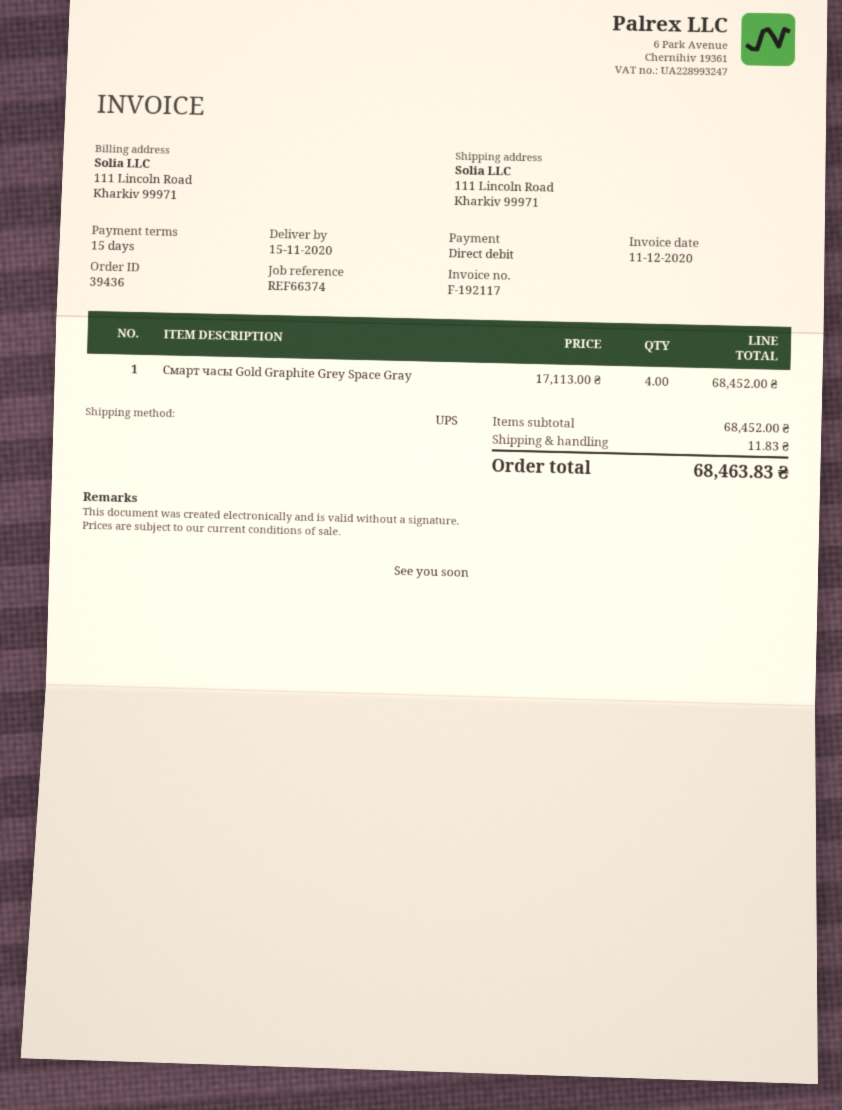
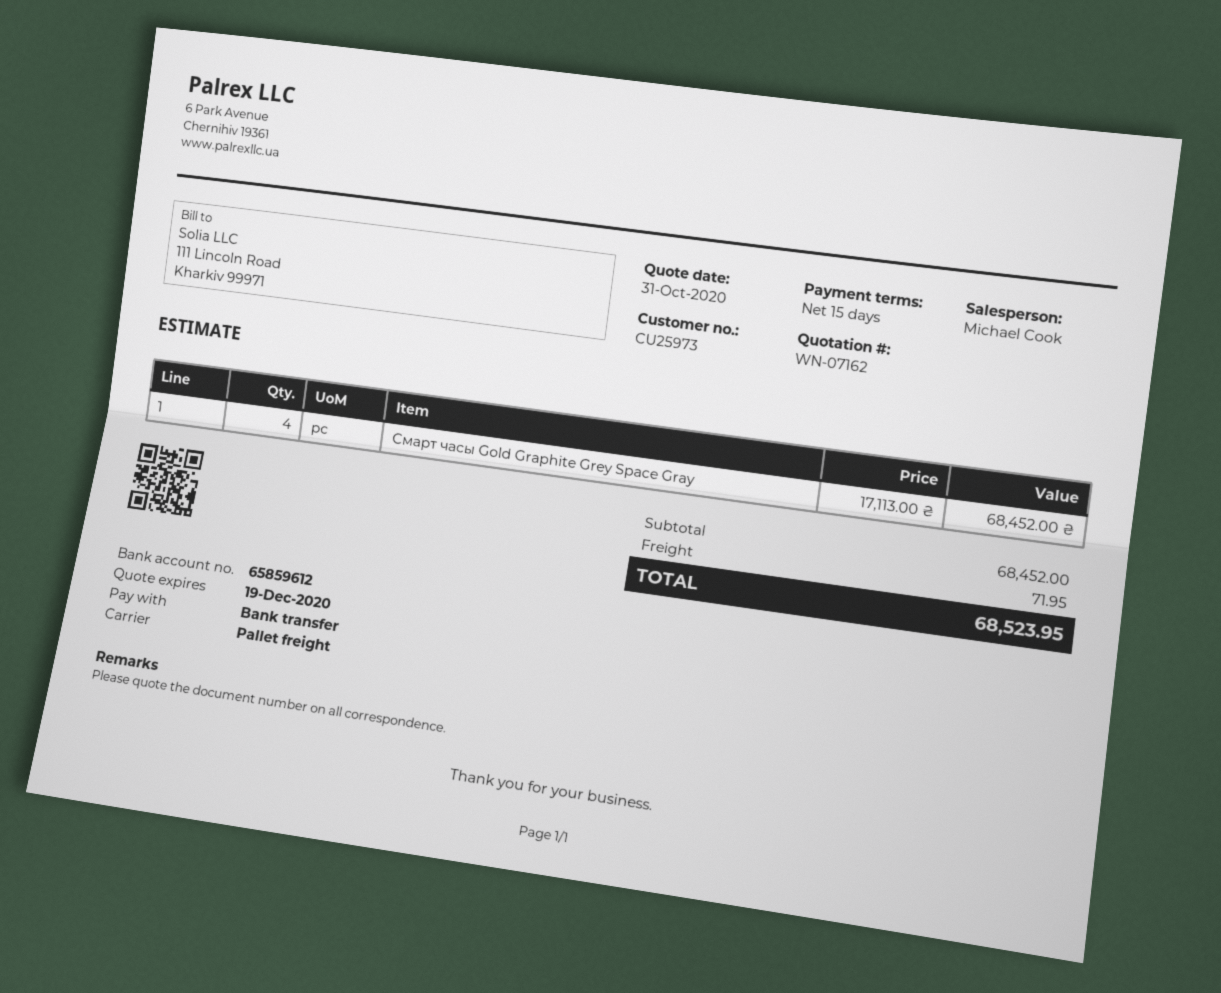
payment method: direct debit -> bank transfer
shipping method: UPS -> pallet freight
shipping: 11.83 -> 71.95
total: 68463.83 -> 68523.95

